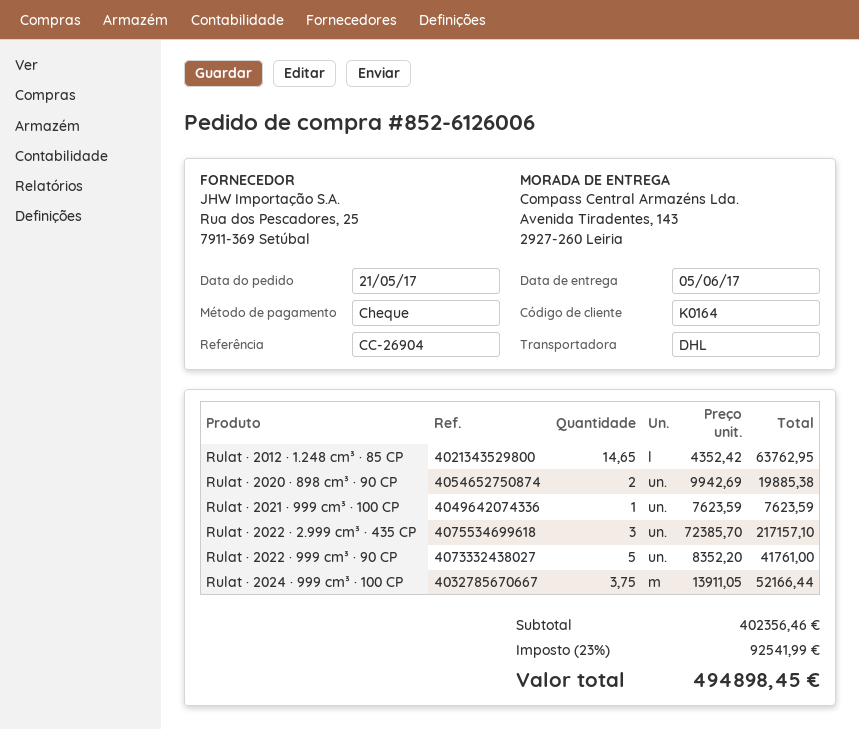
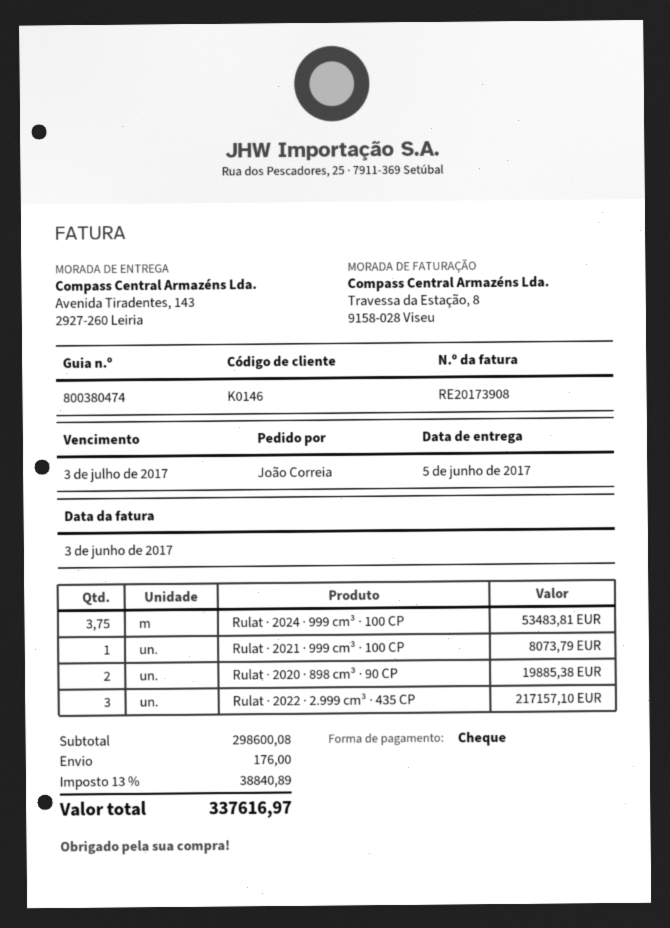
customer number: K0164 -> K0146
Rulat · 2012 · 1.248 cm³ · 85 CP: 14.65 for 63762.95 -> none
Rulat · 2021 · 999 cm³ · 100 CP: 1 for 7623.59 -> 1 for 8073.79
Rulat · 2022 · 999 cm³ · 90 CP: 5 for 41761.00 -> none
Rulat · 2024 · 999 cm³ · 100 CP: 3.75 for 52166.44 -> 3.75 for 53483.81
subtotal: 402356.46 -> 298600.08
shipping: none -> 176.00
tax: 23% = 92541.99 -> 13% = 38840.89
total: 494898.45 -> 337616.97

